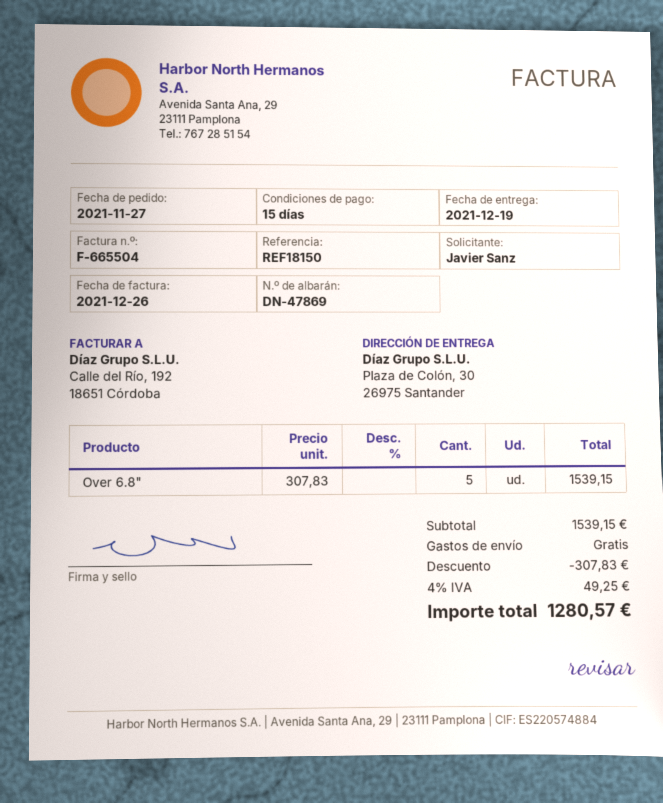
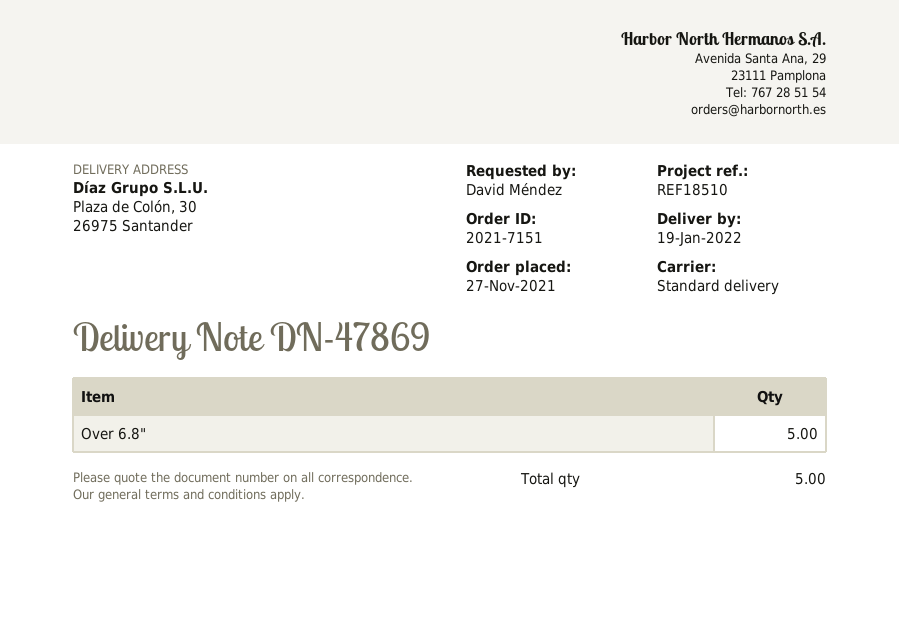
delivery date: 2021-12-19 -> 2022-01-19
reference: REF18150 -> REF18510
ordered by: Javier Sanz -> David Méndez

